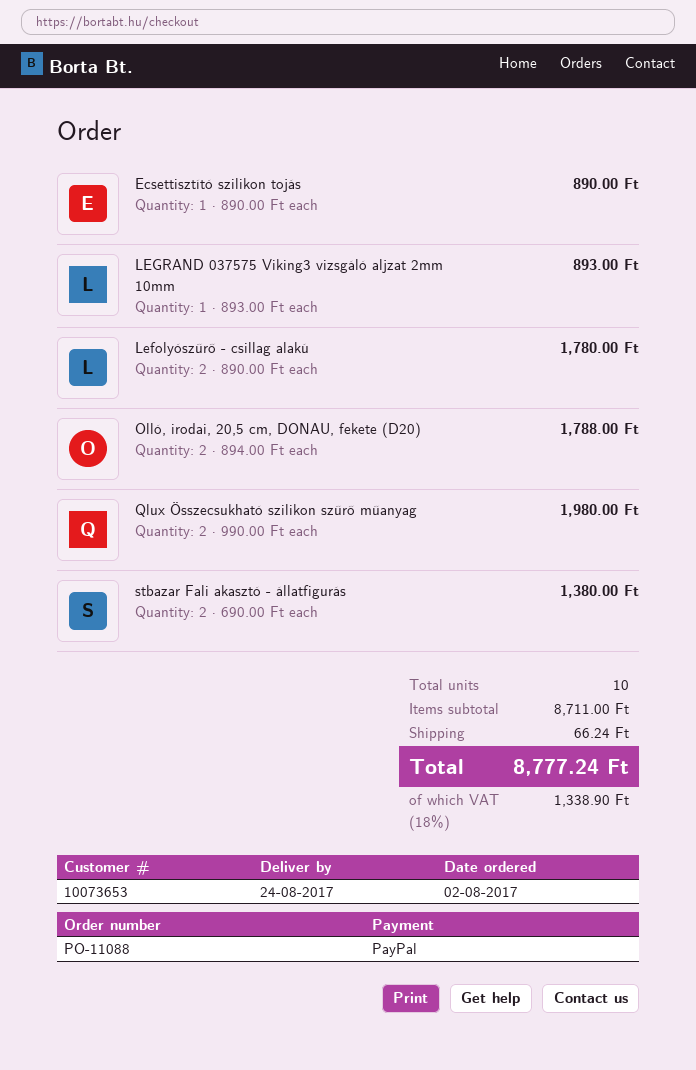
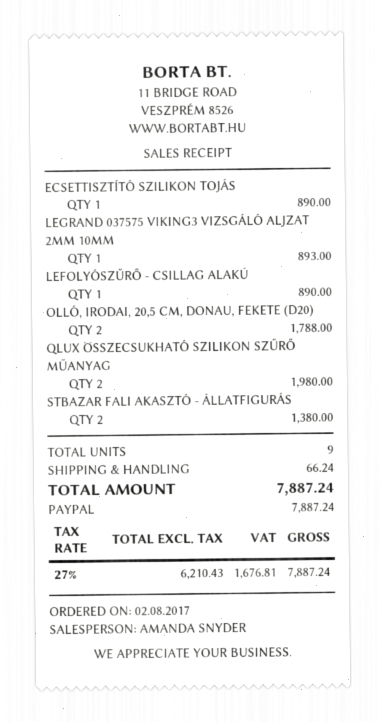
Lefolyószűrő - csillag alakú: 2 for 1780.00 -> 1 for 890.00
total quantity: 10 -> 9
tax: 18% = 1338.90 -> 27% = 1676.81
total: 8777.24 -> 7887.24

